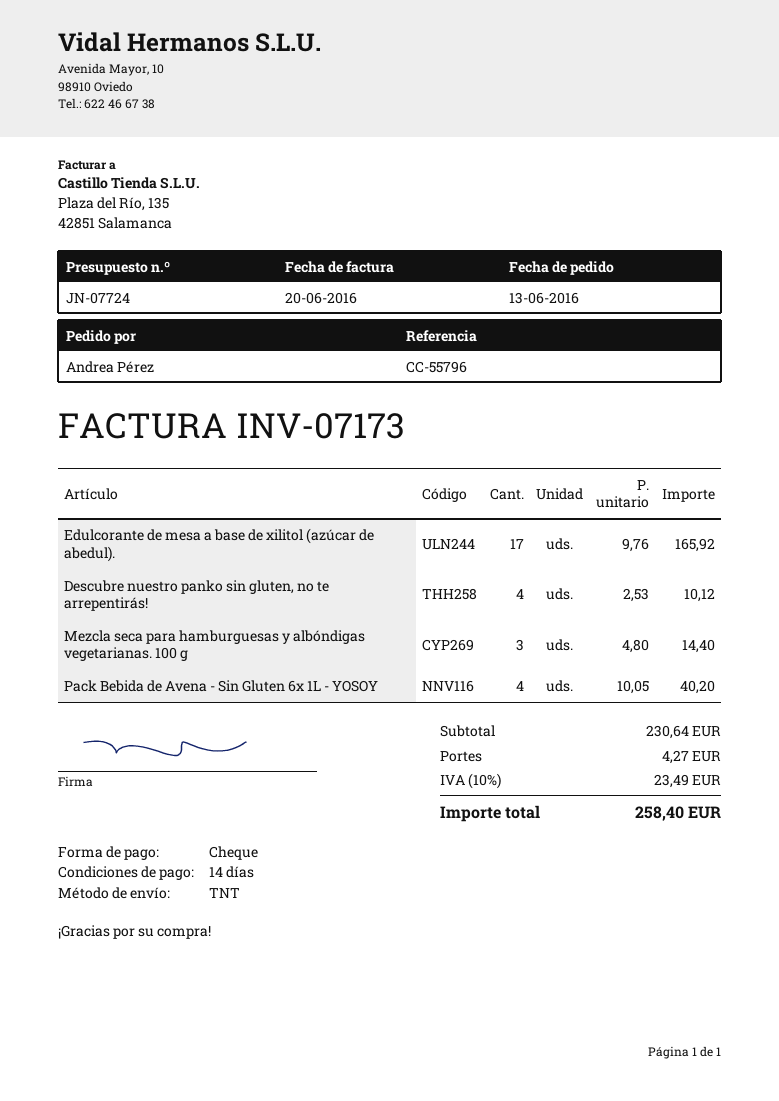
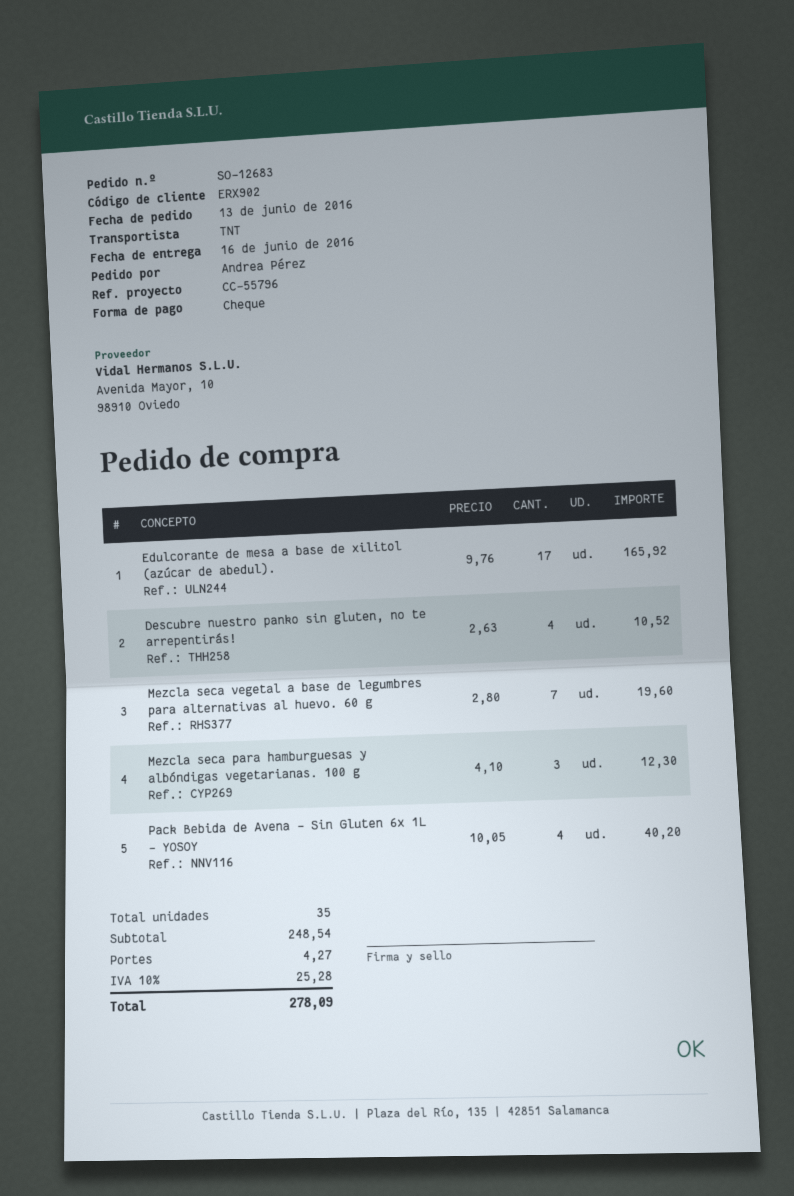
Descubre nuestro panko sin gluten, no te arrepentirás!: 4 x 2.53 = 10.12 -> 4 x 2.63 = 10.52
Mezcla seca para hamburguesas y albóndigas vegetarianas. 100 g: 3 x 4.80 = 14.40 -> 3 x 4.10 = 12.30
Mezcla seca vegetal a base de legumbres para alternativas al huevo. 60 g: none -> 7 x 2.80 = 19.60
subtotal: 230.64 -> 248.54
tax: 10% = 23.49 -> 10% = 25.28
total: 258.40 -> 278.09

